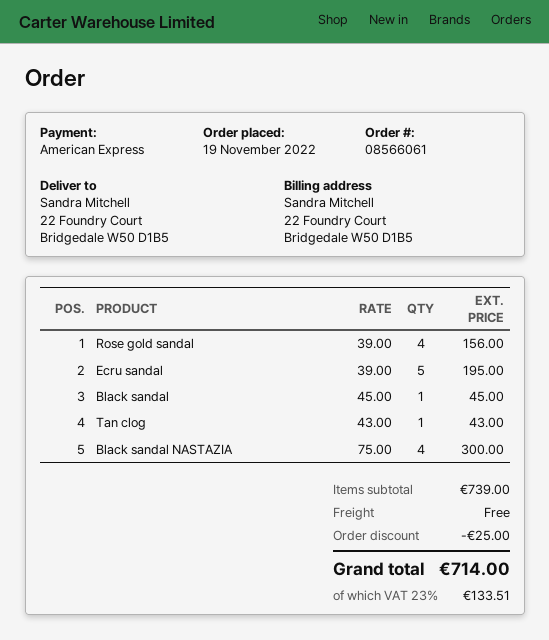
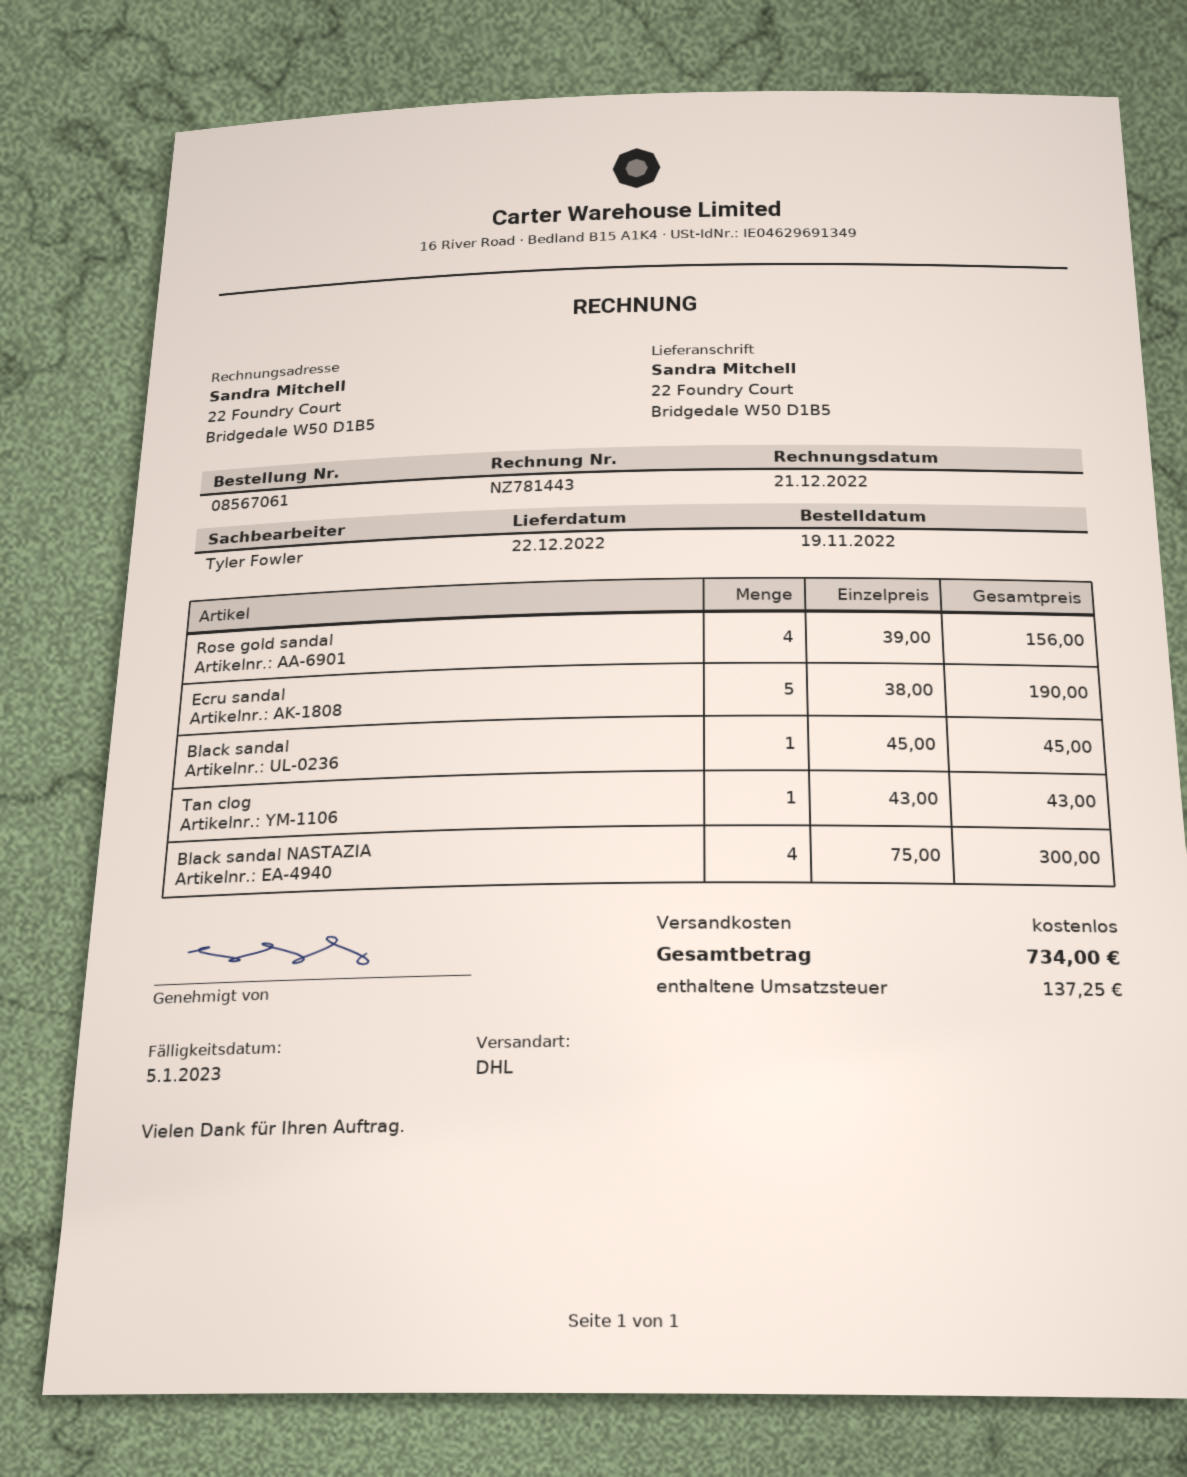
order number: 08566061 -> 08567061
Ecru sandal: 5 x 39.00 = 195.00 -> 5 x 38.00 = 190.00
discount: 25.00 -> none
tax: 133.51 -> 137.25
total: 714.00 -> 734.00

